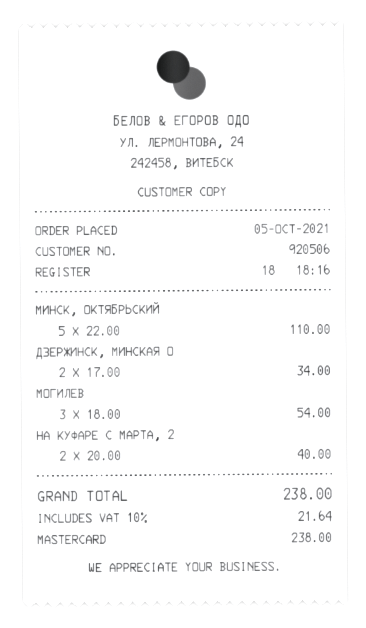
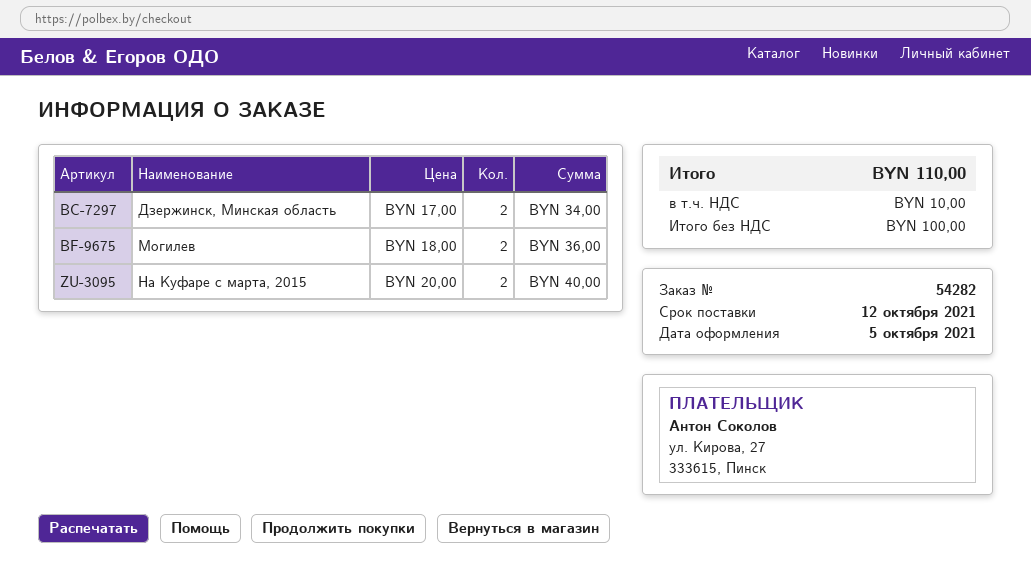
МИНСК, ОКТЯБРЬСКИЙ: 5 x 22.00 = 110.00 -> none
МОГИЛЕВ: 3 x 18.00 = 54.00 -> 2 x 18.00 = 36.00
tax: 21.64 -> 10.00
total: 238.00 -> 110.00

